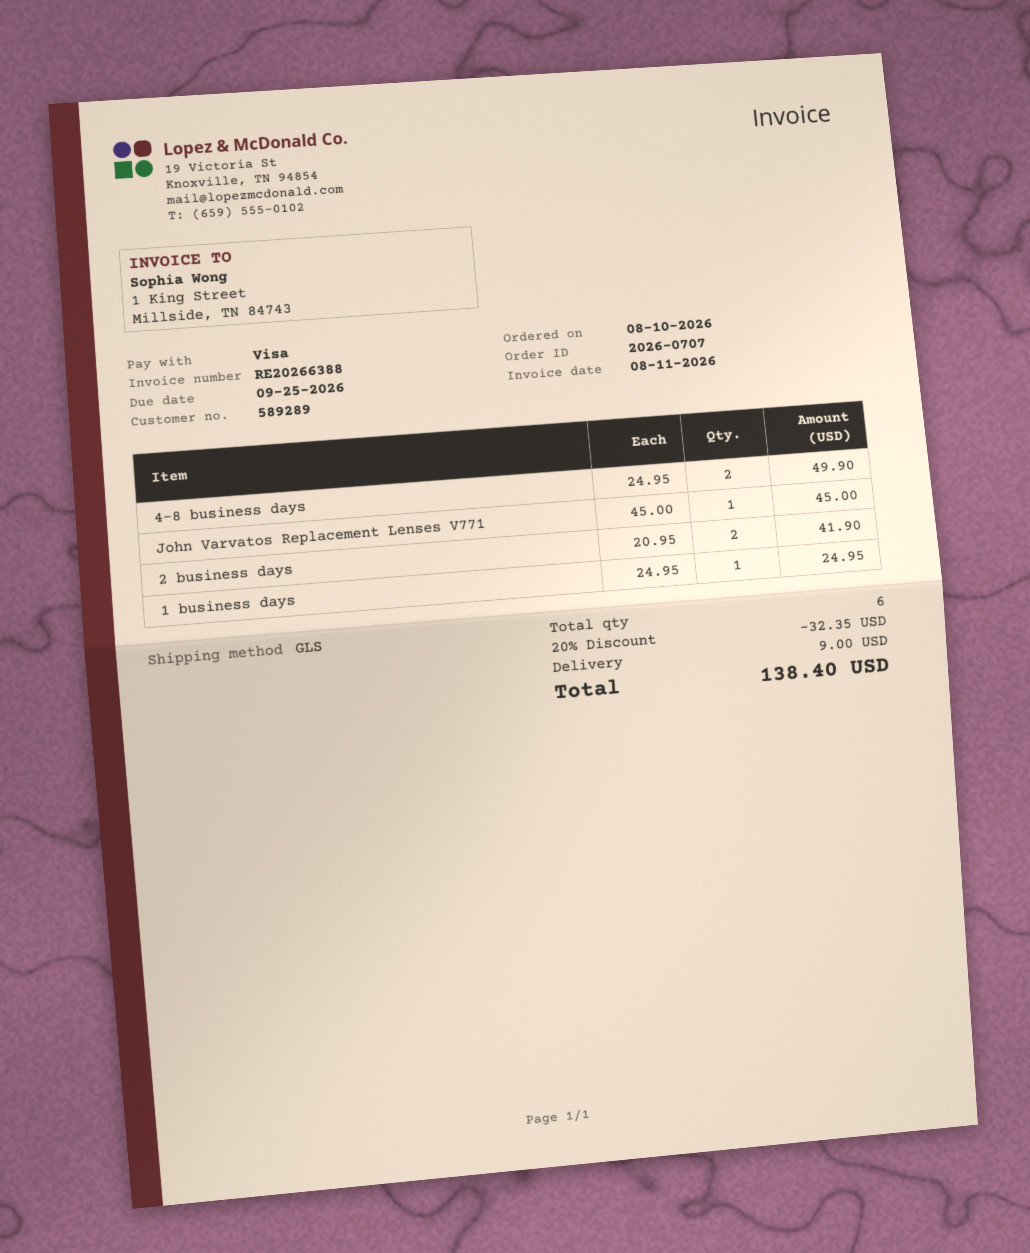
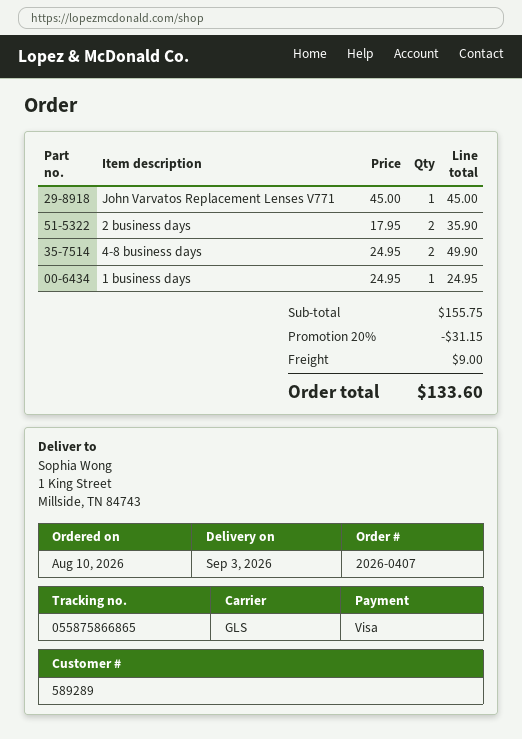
order number: 2026-0707 -> 2026-0407
2 business days: 2 x 20.95 = 41.90 -> 2 x 17.95 = 35.90
discount: 20% = 32.35 -> 20% = 31.15
total: 138.40 -> 133.60

